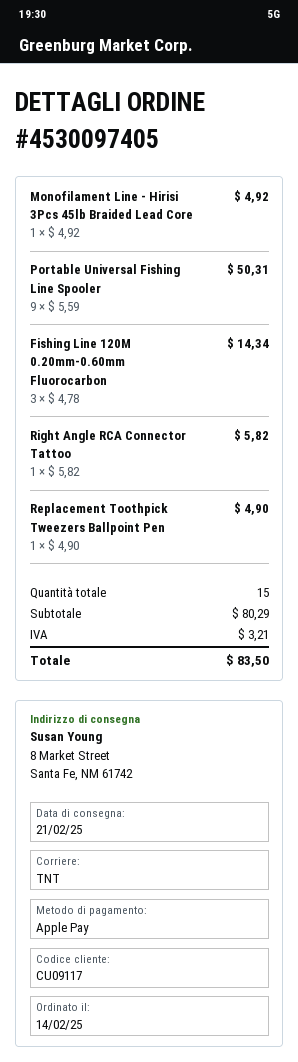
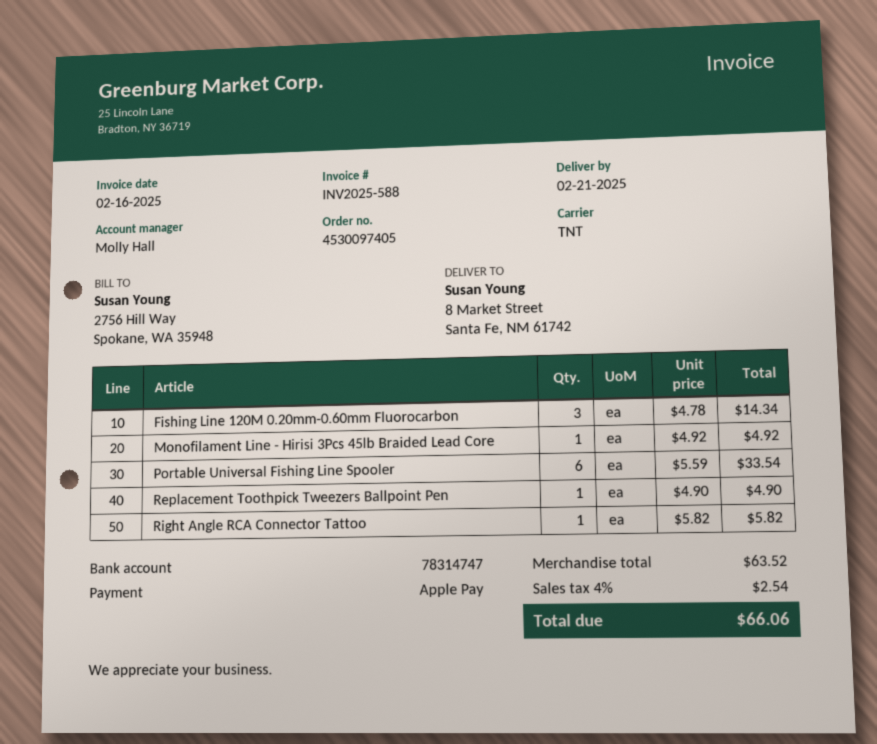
Portable Universal Fishing Line Spooler: 9 x 5.59 = 50.31 -> 6 x 5.59 = 33.54
subtotal: 80.29 -> 63.52
tax: 3.21 -> 2.54
total: 83.50 -> 66.06

